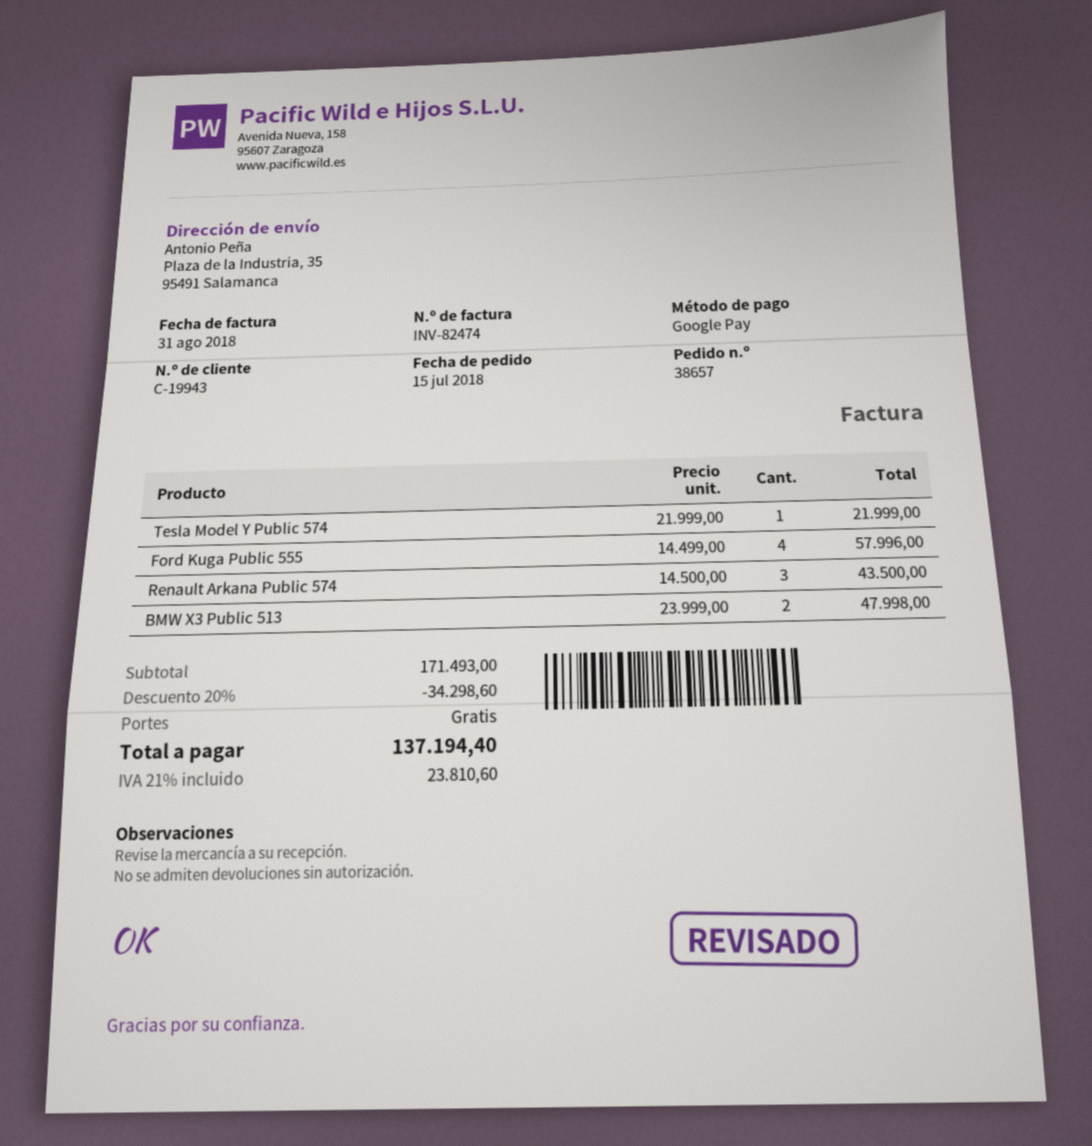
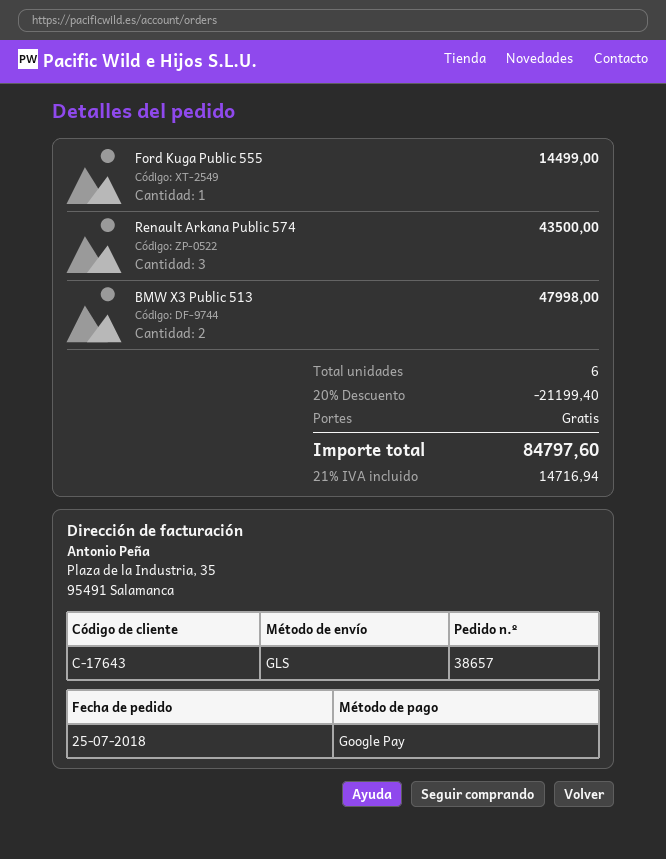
order date: 2018-07-15 -> 2018-07-25
customer number: C-19943 -> C-17643
Tesla Model Y Public 574: 1 for 21999.00 -> none
Ford Kuga Public 555: 4 for 57996.00 -> 1 for 14499.00
discount: 20% = 34298.60 -> 20% = 21199.40
tax: 21% = 23810.60 -> 21% = 14716.94
total: 137194.40 -> 84797.60

